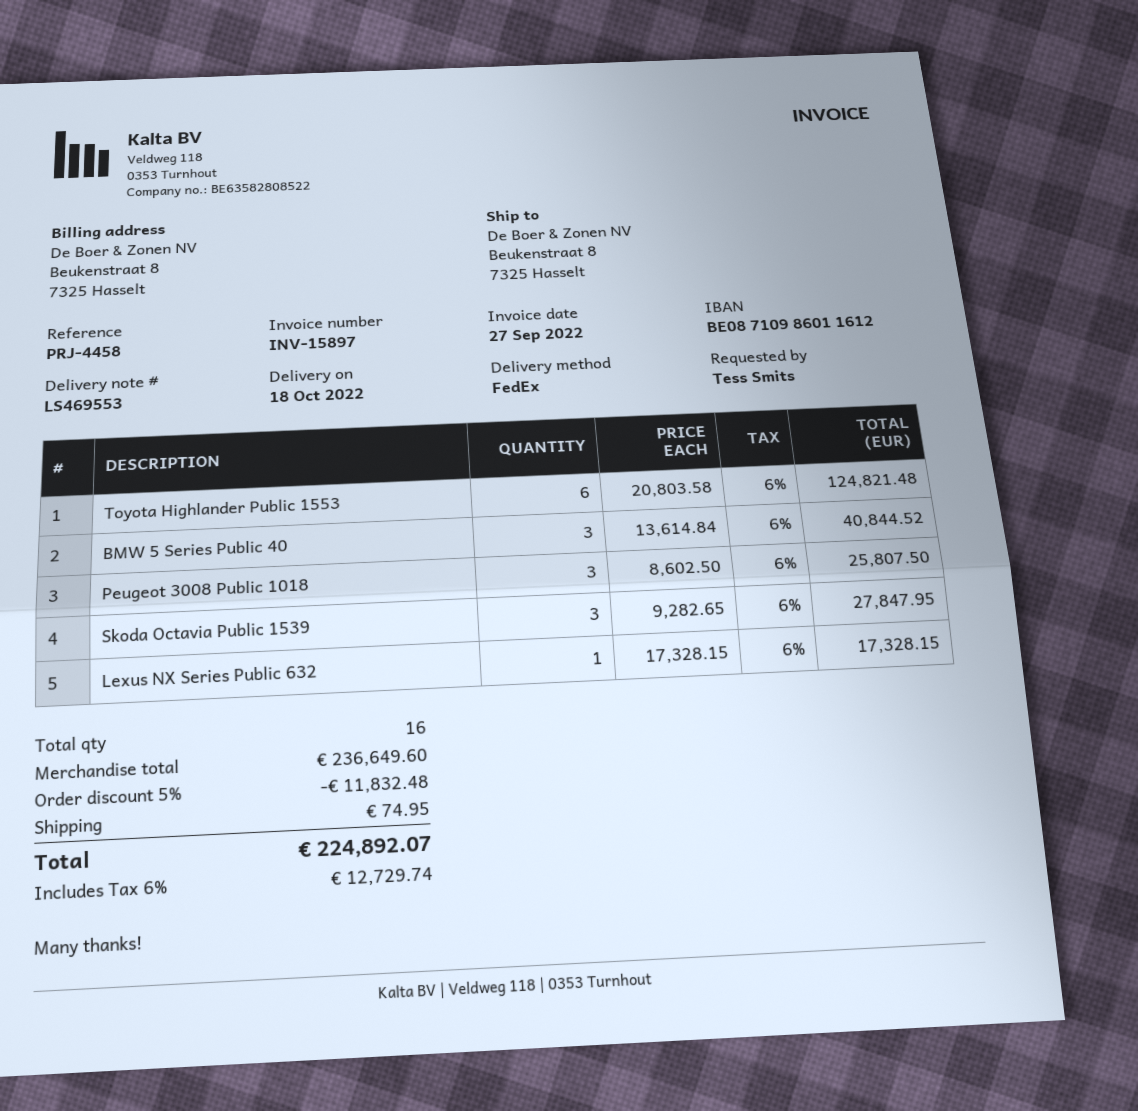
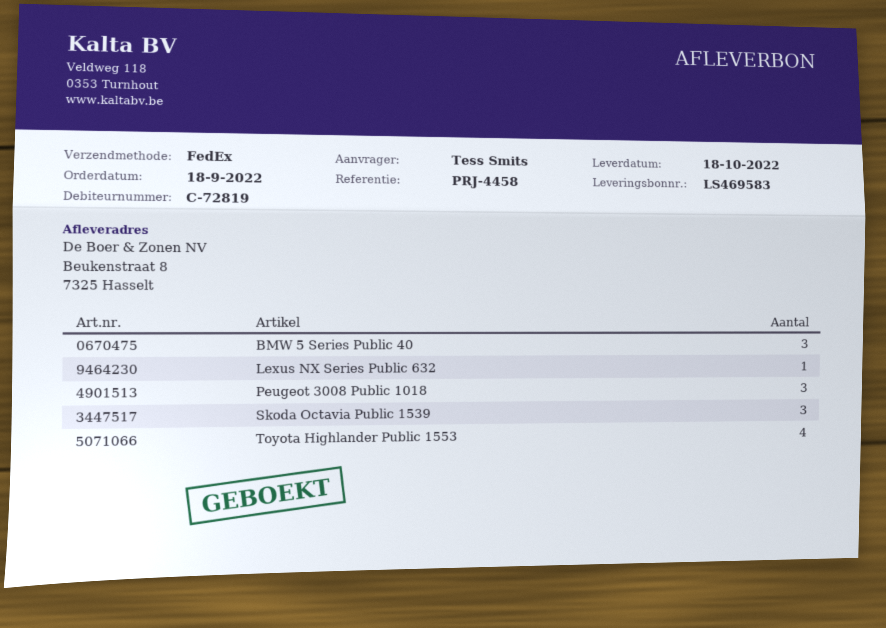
delivery note number: LS469553 -> LS469583
Toyota Highlander Public 1553: 6 -> 4

